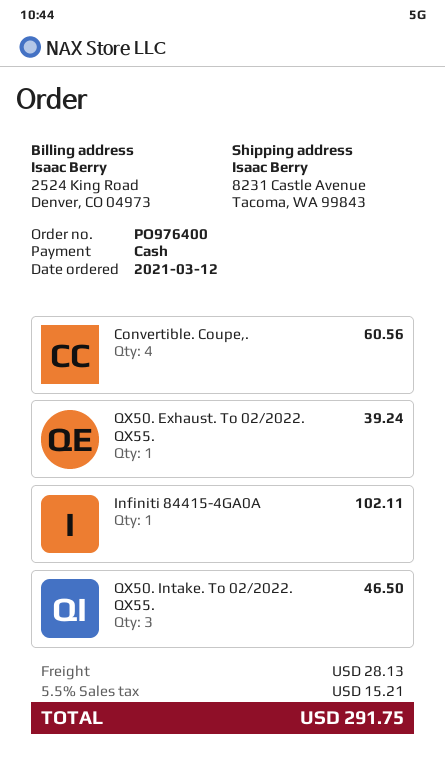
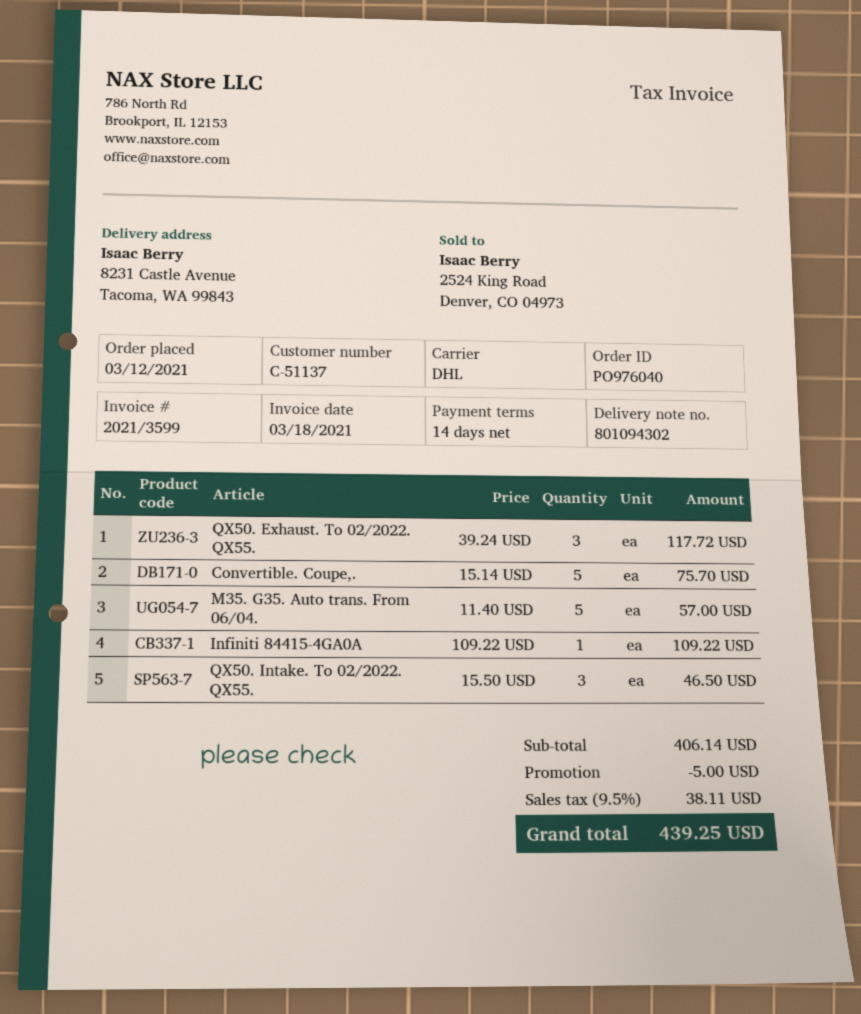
order number: PO976400 -> PO976040
Convertible. Coupe,.: 4 for 60.56 -> 5 for 75.70
QX50. Exhaust. To 02/2022. QX55.: 1 for 39.24 -> 3 for 117.72
Infiniti 84415-4GA0A: 1 for 102.11 -> 1 for 109.22
M35. G35. Auto trans. From 06/04.: none -> 5 for 57.00
discount: none -> 5.00
shipping: 28.13 -> none
tax: 5.5% = 15.21 -> 9.5% = 38.11
total: 291.75 -> 439.25

